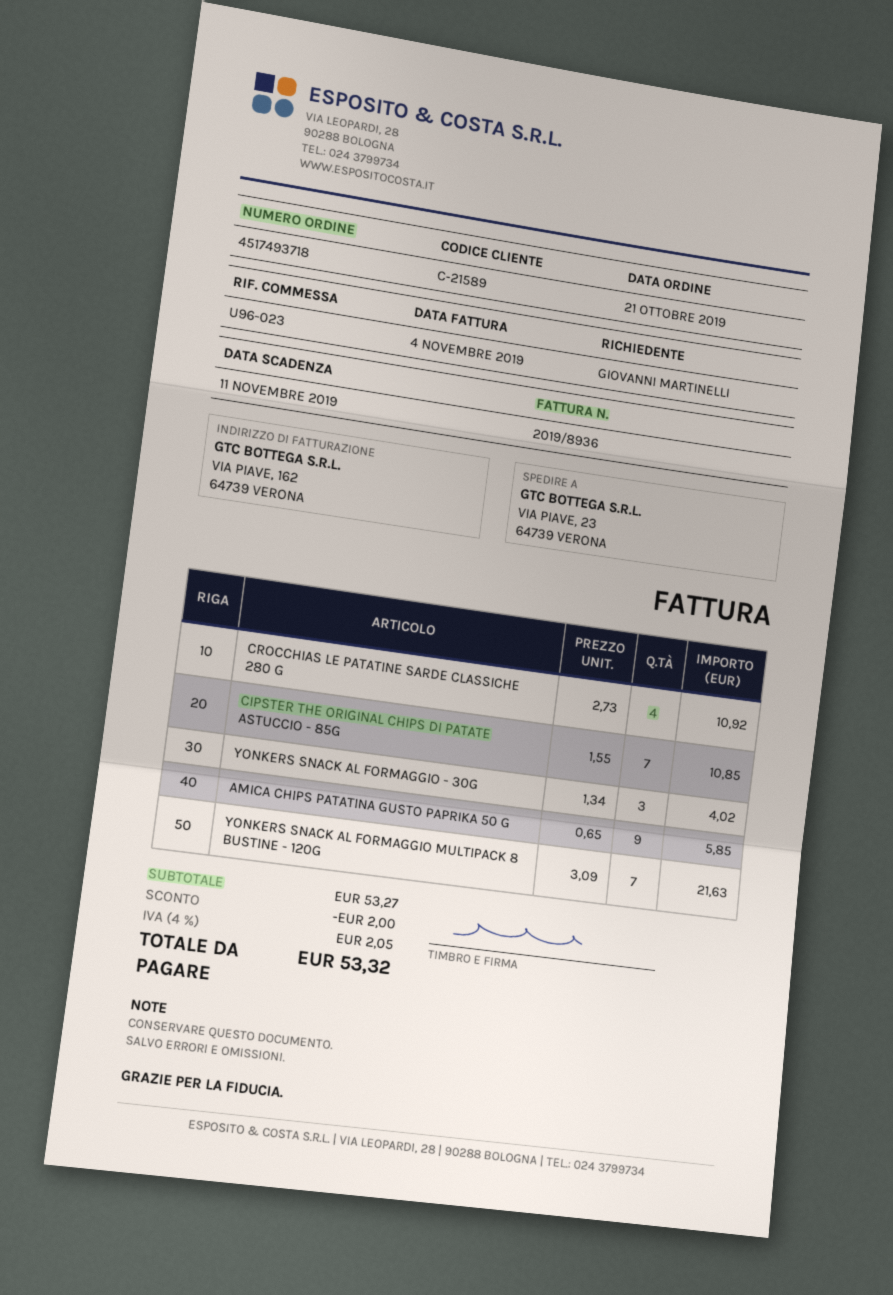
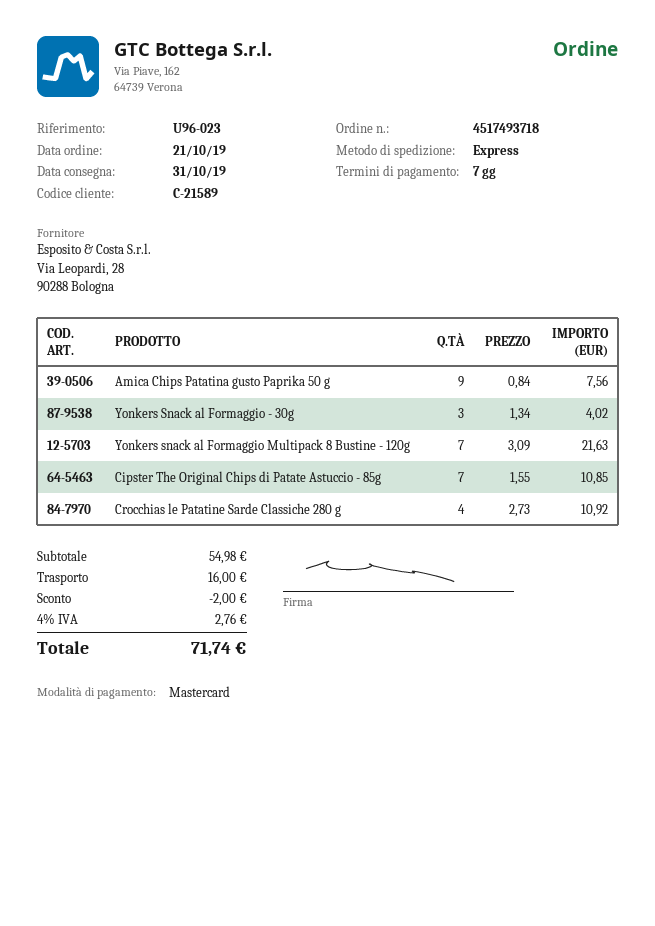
AMICA CHIPS PATATINA GUSTO PAPRIKA 50 G: 9 x 0.65 = 5.85 -> 9 x 0.84 = 7.56
subtotal: 53.27 -> 54.98
shipping: none -> 16.00
tax: 4% = 2.05 -> 4% = 2.76
total: 53.32 -> 71.74

